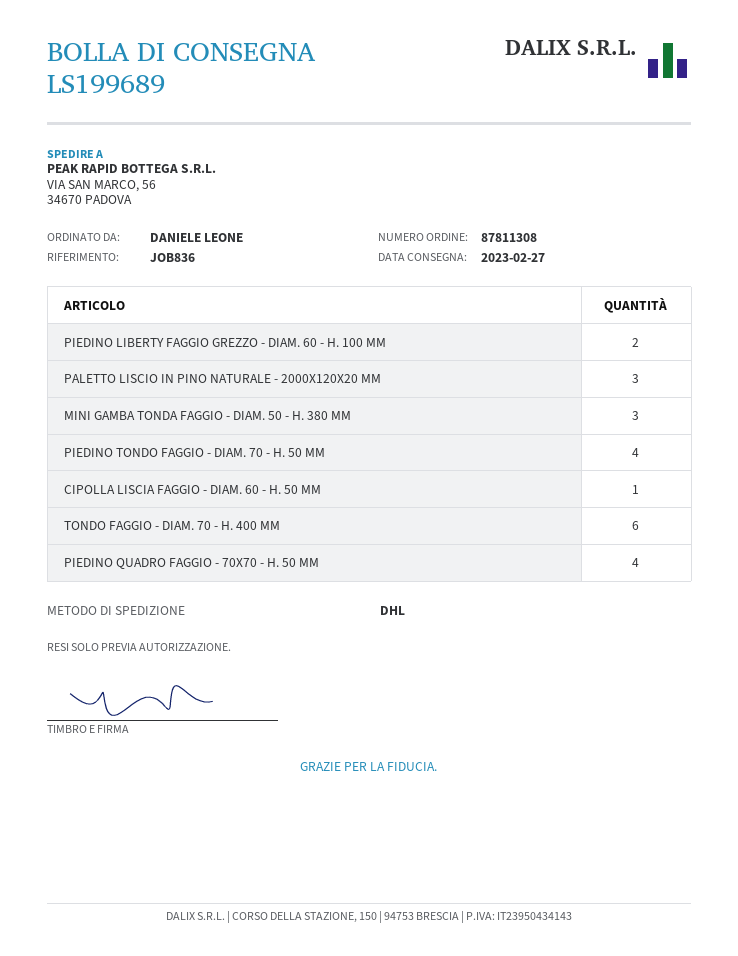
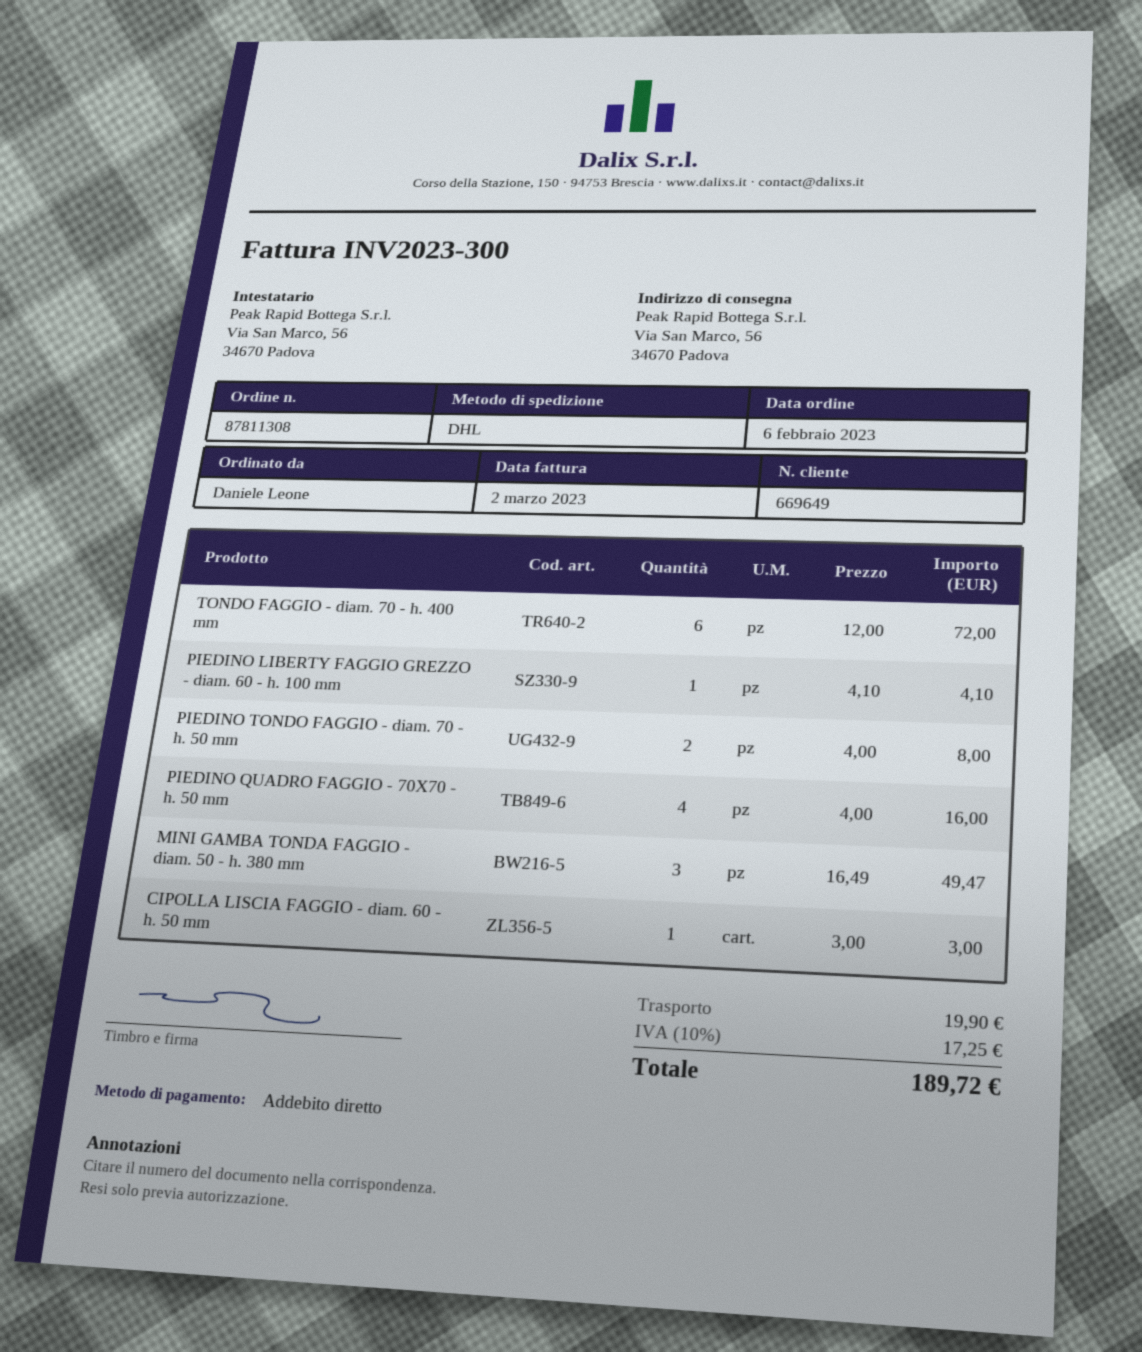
PIEDINO LIBERTY FAGGIO GREZZO - DIAM. 60 - H. 100 MM: 2 -> 1
PALETTO LISCIO IN PINO NATURALE - 2000X120X20 MM: 3 -> none
PIEDINO TONDO FAGGIO - DIAM. 70 - H. 50 MM: 4 -> 2

